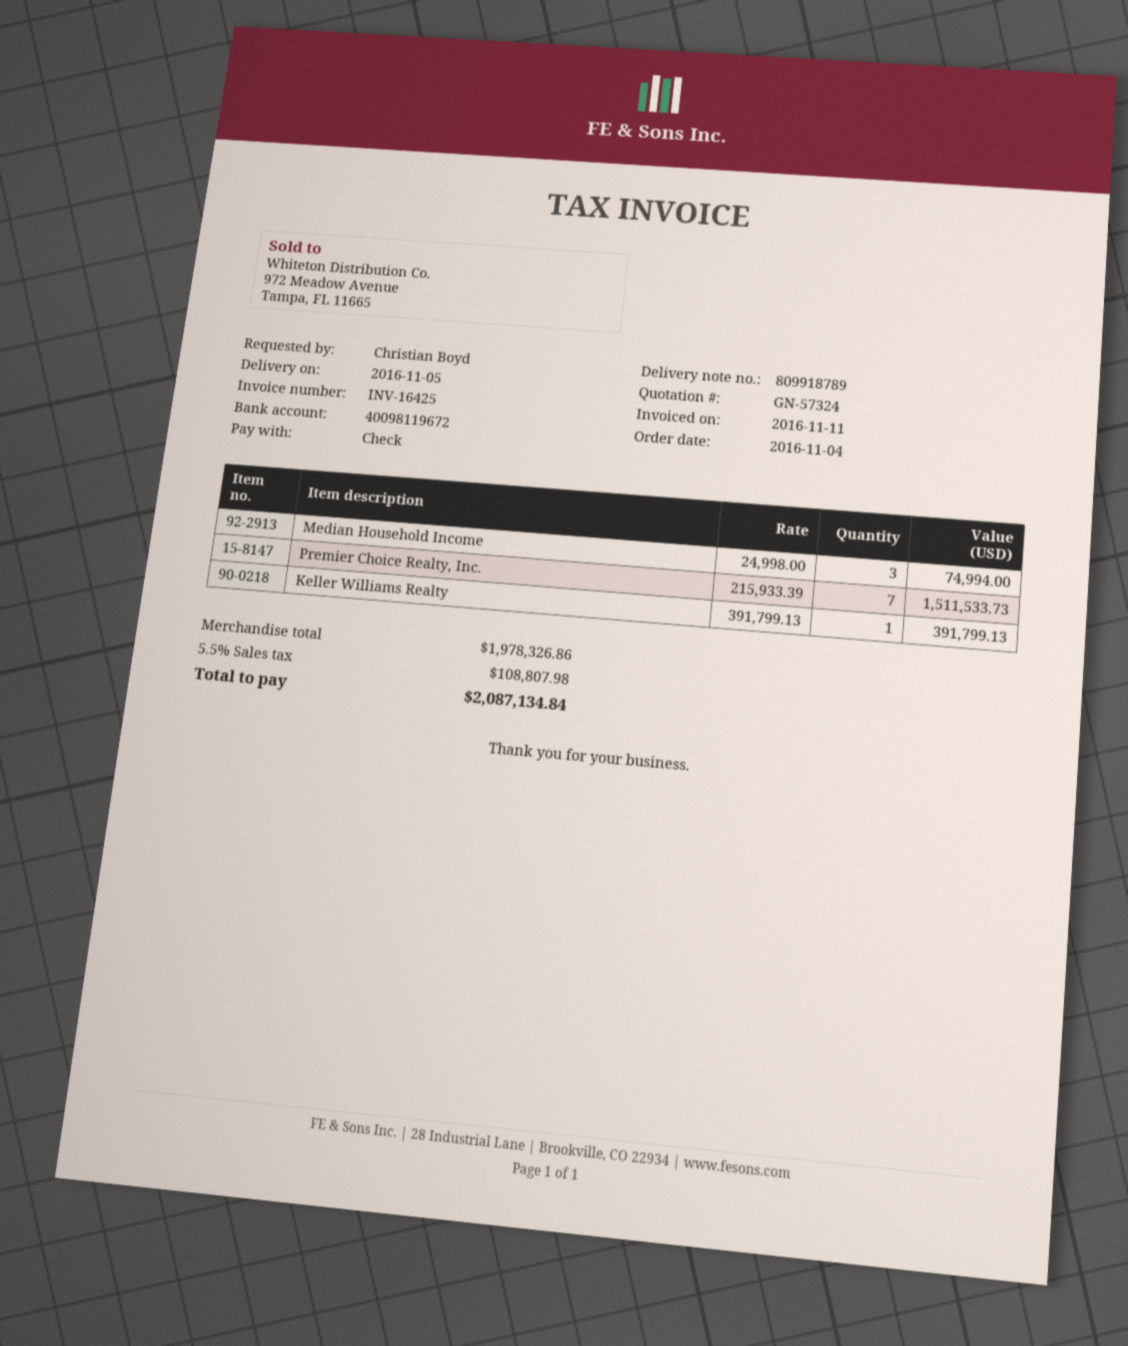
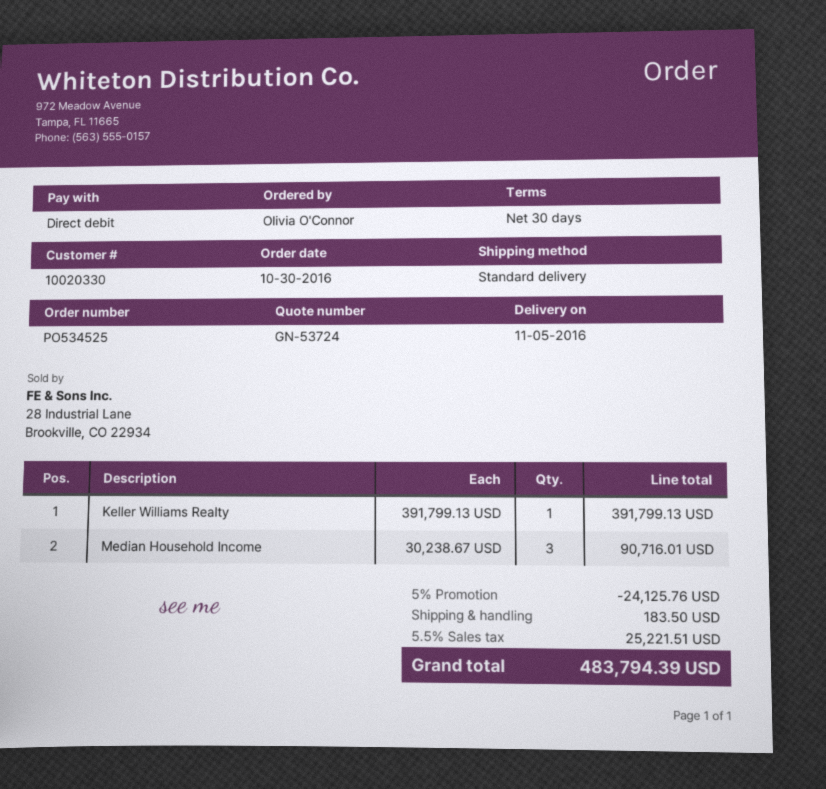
quote number: GN-57324 -> GN-53724
order date: 2016-11-04 -> 2016-10-30
ordered by: Christian Boyd -> Olivia O'Connor
payment method: cheque -> direct debit
Median Household Income: 3 x 24998.00 = 74994.00 -> 3 x 30238.67 = 90716.01
Premier Choice Realty, Inc.: 7 x 215933.39 = 1511533.73 -> none
discount: none -> 5% = 24125.76
shipping: none -> 183.50
tax: 5.5% = 108807.98 -> 5.5% = 25221.51
total: 2087134.84 -> 483794.39

